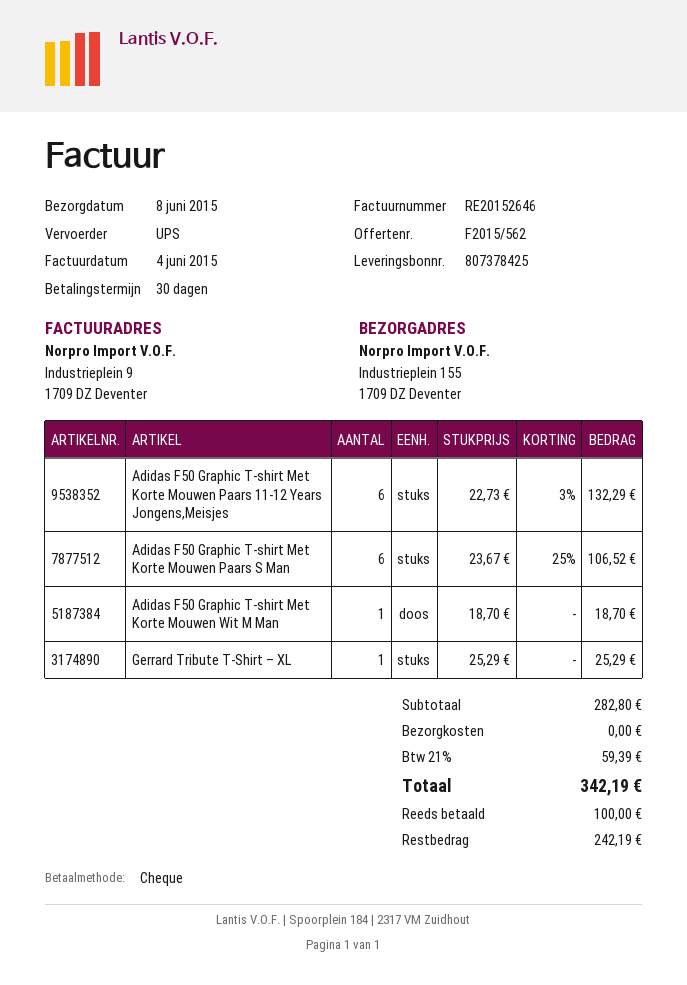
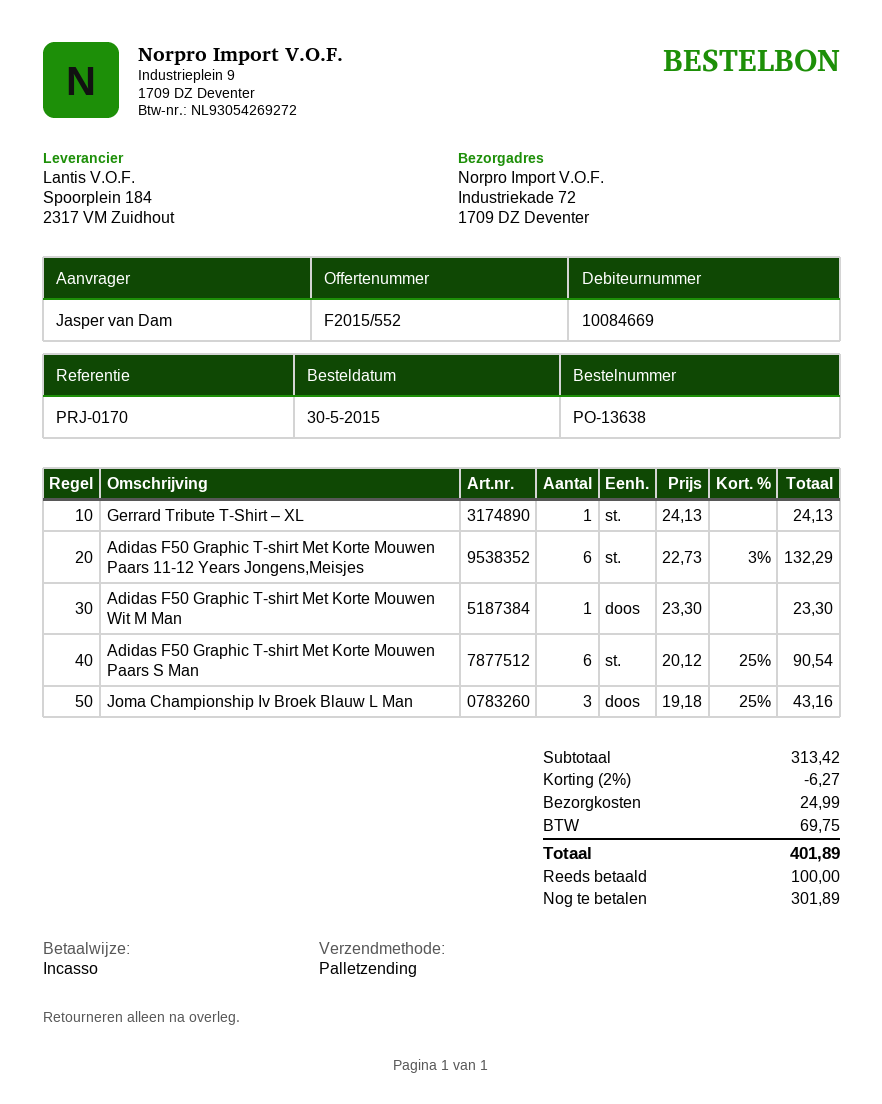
quote number: F2015/562 -> F2015/552
payment method: cheque -> direct debit
shipping method: UPS -> pallet freight
ship to: Industrieplein 155, 1709 DZ Deventer -> Industriekade 72, 1709 DZ Deventer
Adidas F50 Graphic T-shirt Met Korte Mouwen Paars S Man: 6 x 23.67 - 25% = 106.52 -> 6 x 20.12 - 25% = 90.54
Adidas F50 Graphic T-shirt Met Korte Mouwen Wit M Man: 1 x 18.70 = 18.70 -> 1 x 23.30 = 23.30
Gerrard Tribute T-Shirt – XL: 1 x 25.29 = 25.29 -> 1 x 24.13 = 24.13
Joma Championship Iv Broek Blauw L Man: none -> 3 x 19.18 - 25% = 43.16
subtotal: 282.80 -> 313.42
discount: none -> 2% = 6.27
shipping: 0.00 -> 24.99
tax: 59.39 -> 69.75
total: 342.19 -> 401.89
balance: 242.19 -> 301.89

